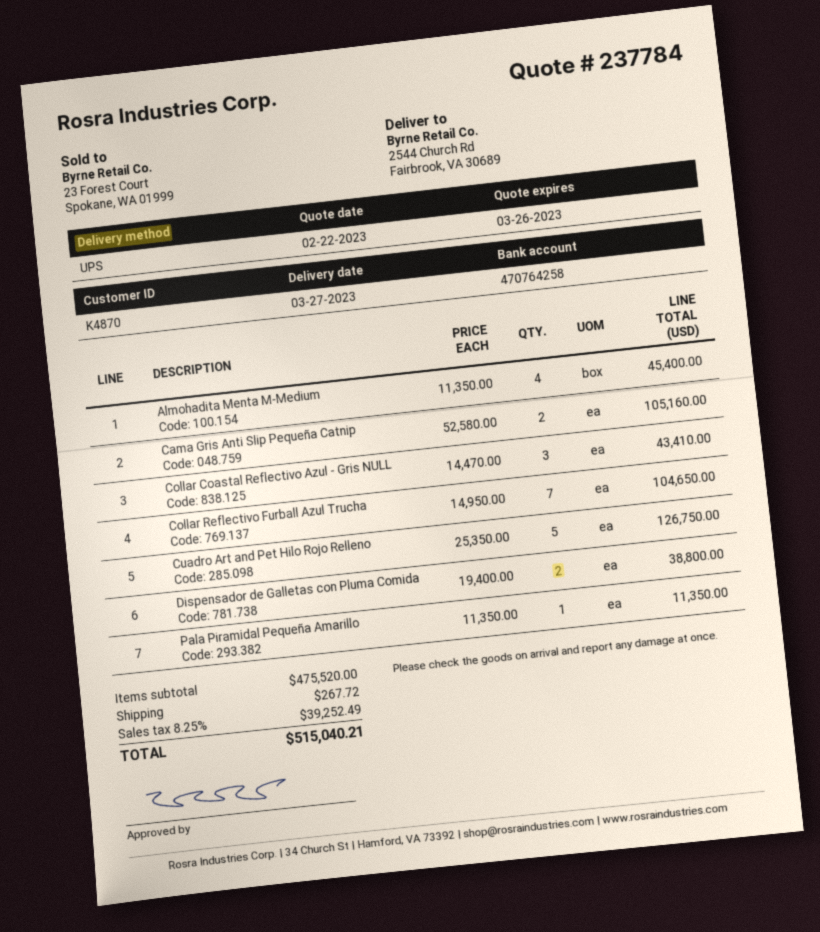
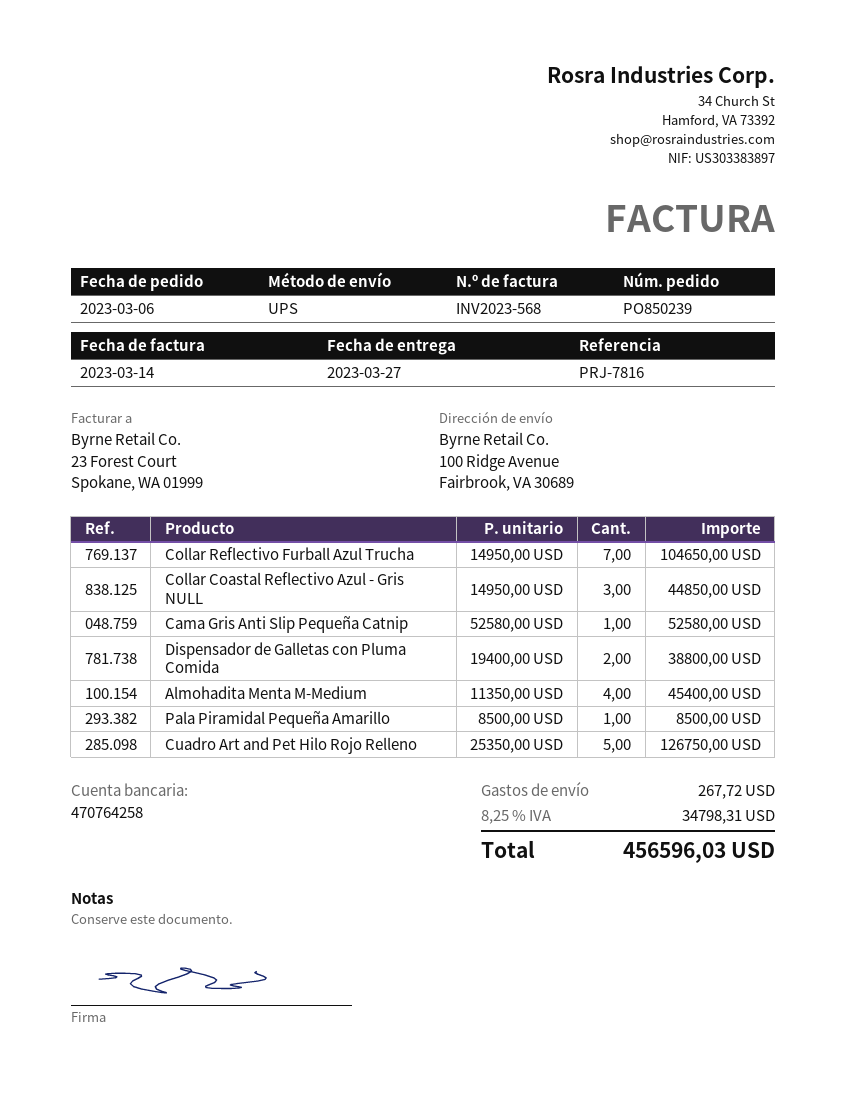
ship to: 2544 Church Rd, Fairbrook, VA 30689 -> 100 Ridge Avenue, Fairbrook, VA 30689
Cama Gris Anti Slip Pequeña Catnip: 2 x 52580.00 = 105160.00 -> 1 x 52580.00 = 52580.00
Collar Coastal Reflectivo Azul - Gris NULL: 3 x 14470.00 = 43410.00 -> 3 x 14950.00 = 44850.00
Pala Piramidal Pequeña Amarillo: 1 x 11350.00 = 11350.00 -> 1 x 8500.00 = 8500.00
tax: 8.25% = 39252.49 -> 8.25% = 34798.31
total: 515040.21 -> 456596.03

